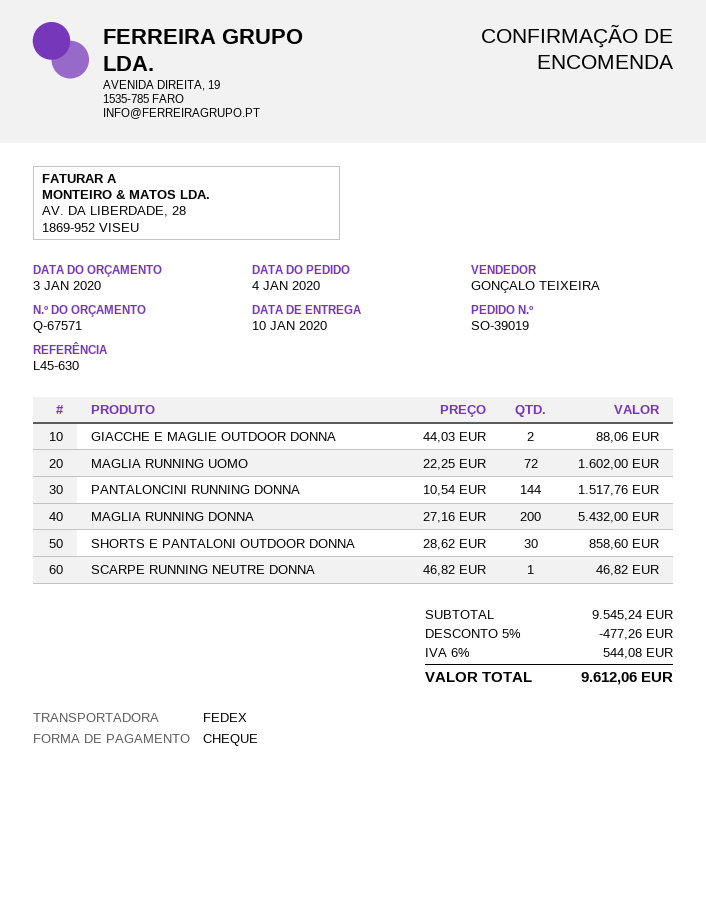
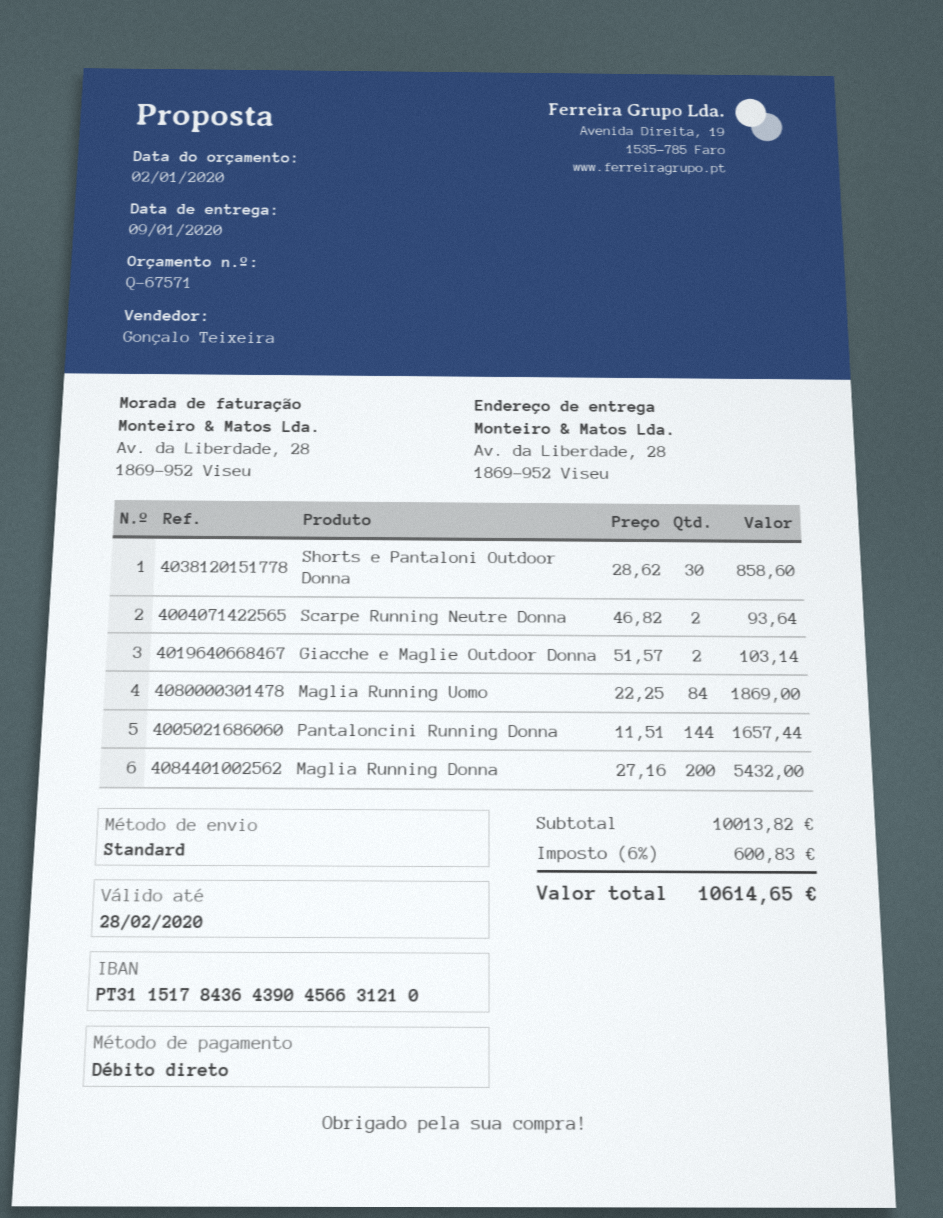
quote date: 2020-01-03 -> 2020-01-02
delivery date: 2020-01-10 -> 2020-01-09
payment method: cheque -> direct debit
shipping method: FedEx -> standard
GIACCHE E MAGLIE OUTDOOR DONNA: 2 x 44.03 = 88.06 -> 2 x 51.57 = 103.14
MAGLIA RUNNING UOMO: 72 x 22.25 = 1602.00 -> 84 x 22.25 = 1869.00
PANTALONCINI RUNNING DONNA: 144 x 10.54 = 1517.76 -> 144 x 11.51 = 1657.44
SCARPE RUNNING NEUTRE DONNA: 1 x 46.82 = 46.82 -> 2 x 46.82 = 93.64
subtotal: 9545.24 -> 10013.82
discount: 5% = 477.26 -> none
tax: 6% = 544.08 -> 6% = 600.83
total: 9612.06 -> 10614.65

